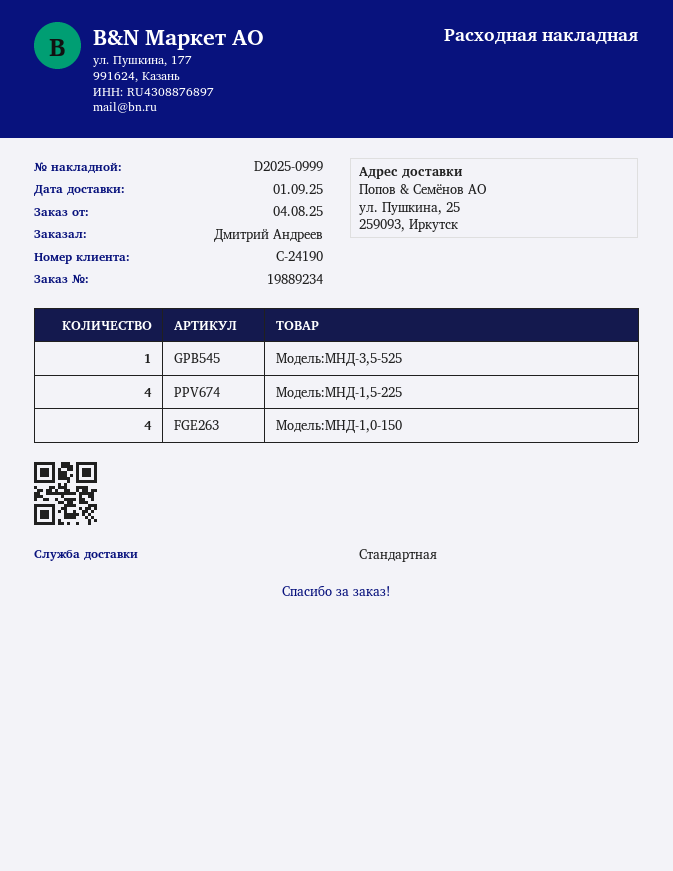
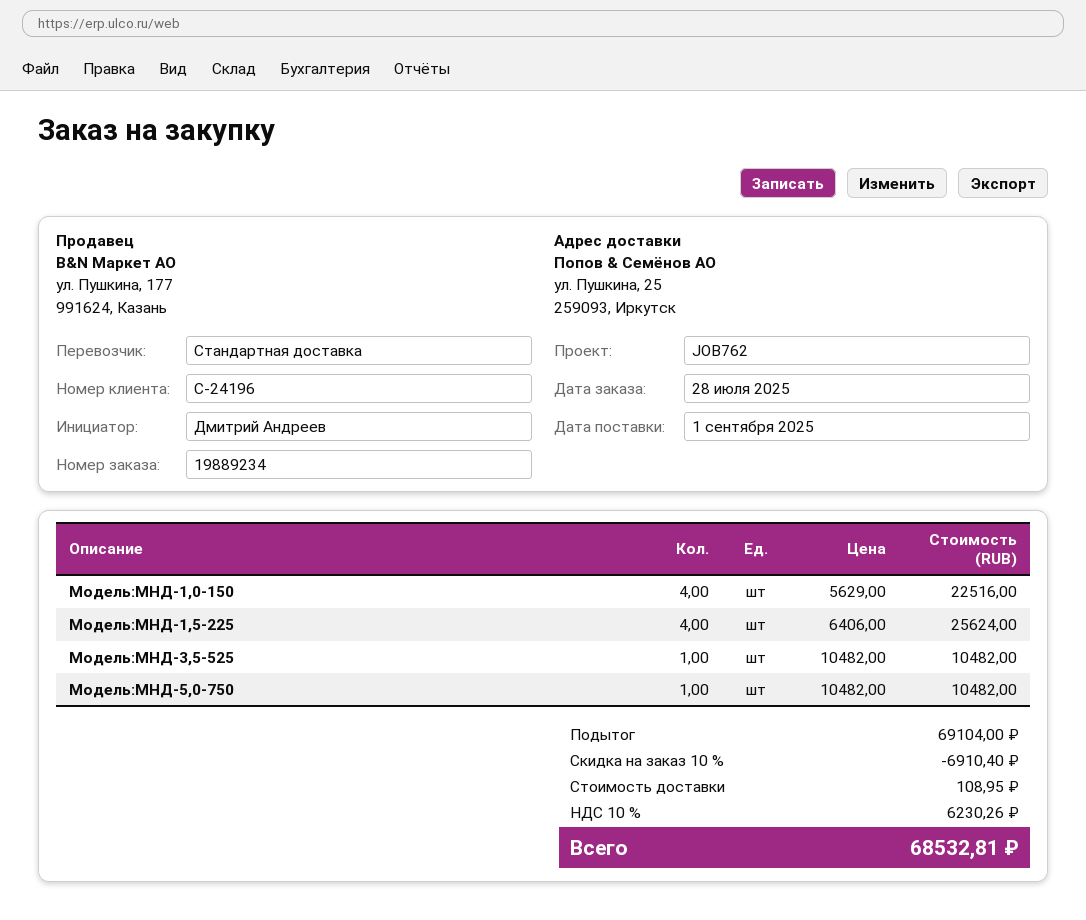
order date: 2025-08-04 -> 2025-07-28
customer number: C-24190 -> C-24196
Модель:МНД-5,0-750: none -> 1

